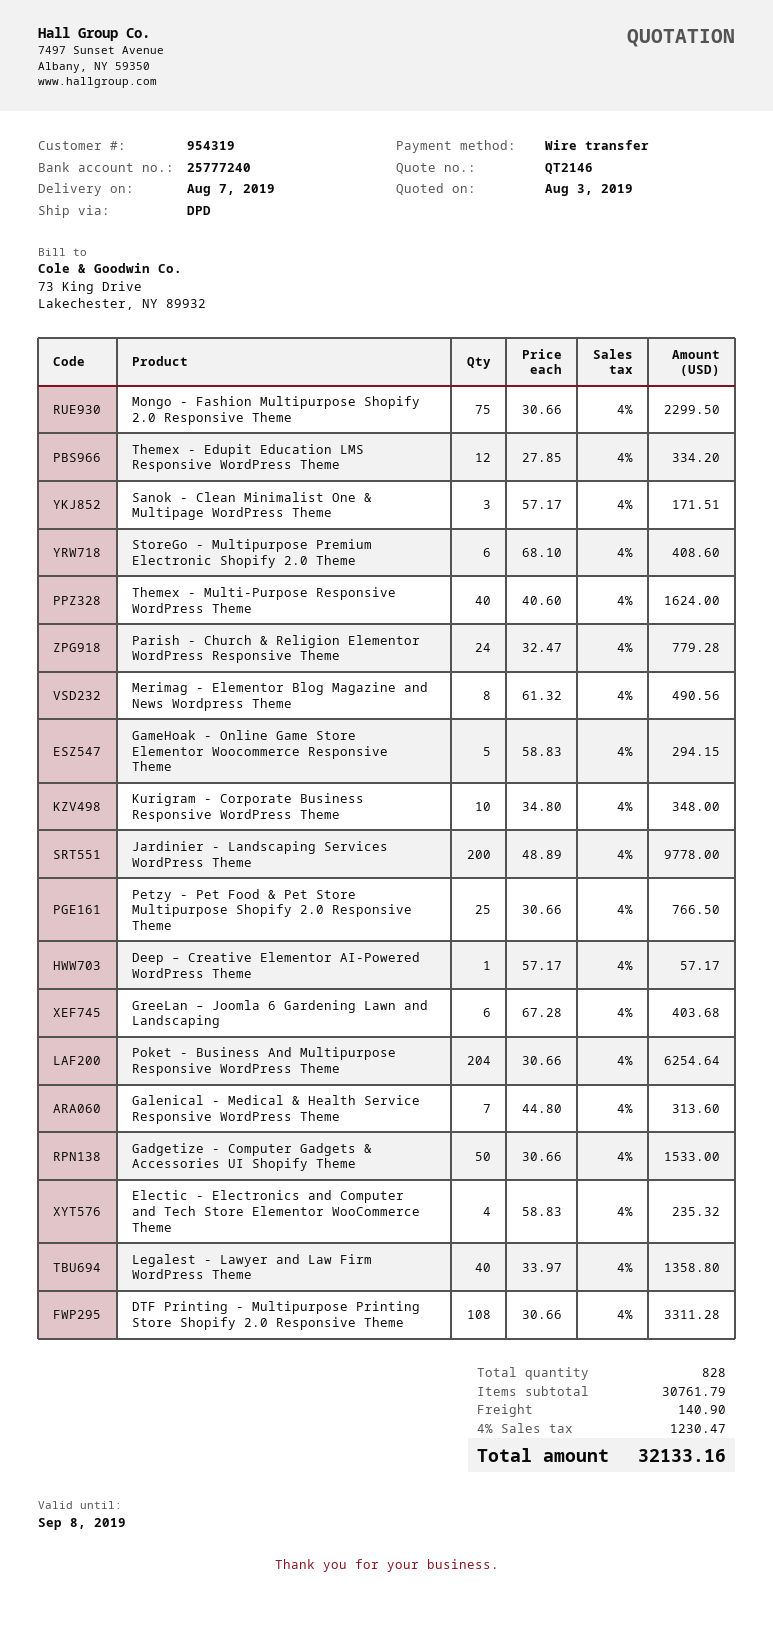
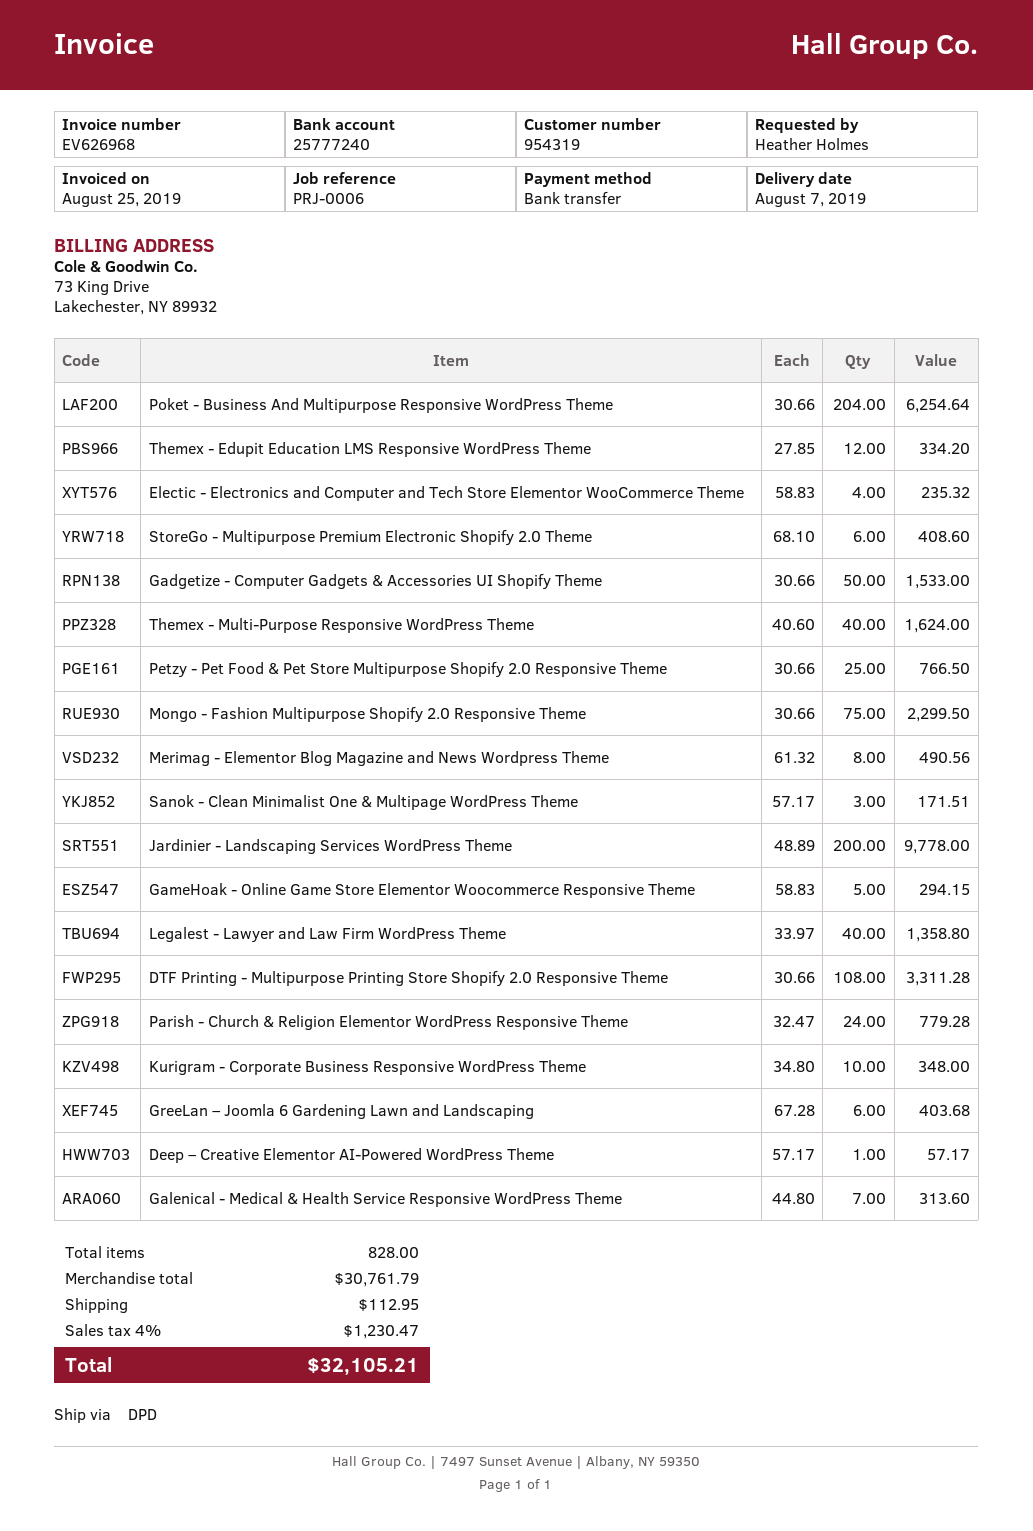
shipping: 140.90 -> 112.95
total: 32133.16 -> 32105.21

